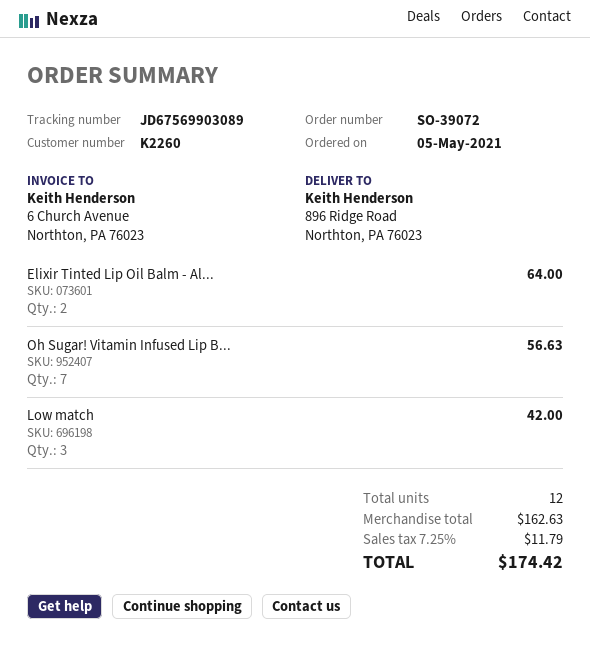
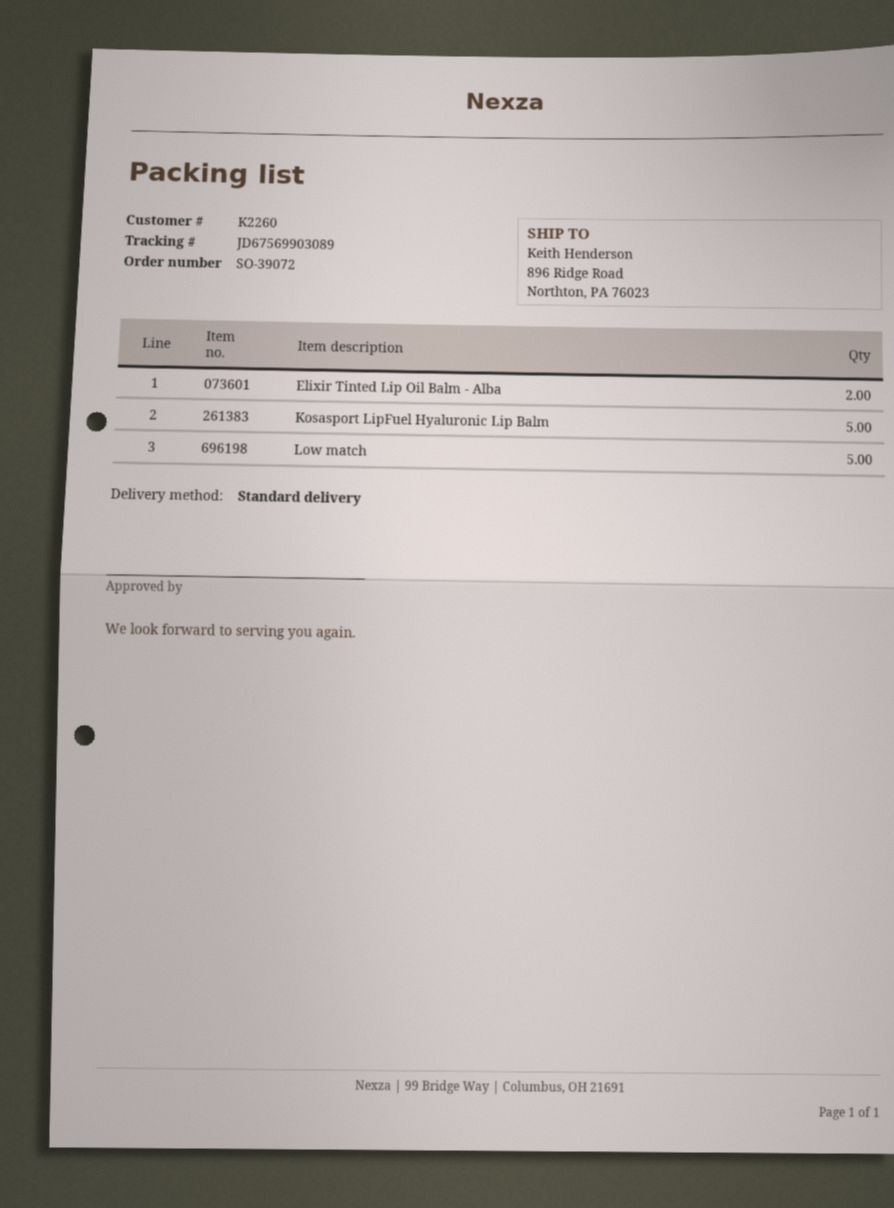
Oh Sugar! Vitamin Infused Lip B...: 7 -> none
Low match: 3 -> 5
Kosasport LipFuel Hyaluronic Lip Balm: none -> 5

